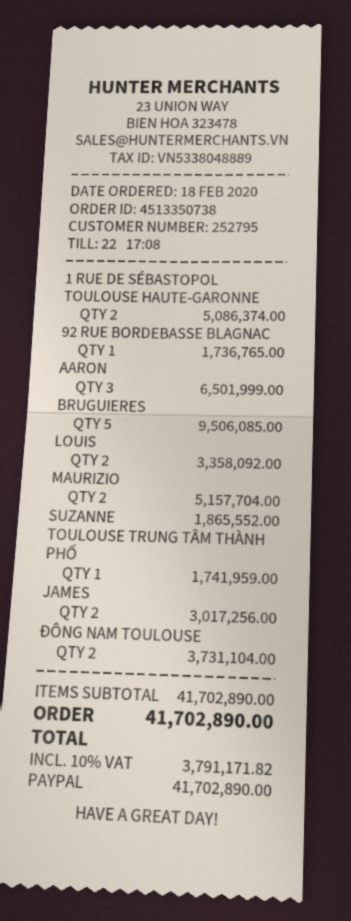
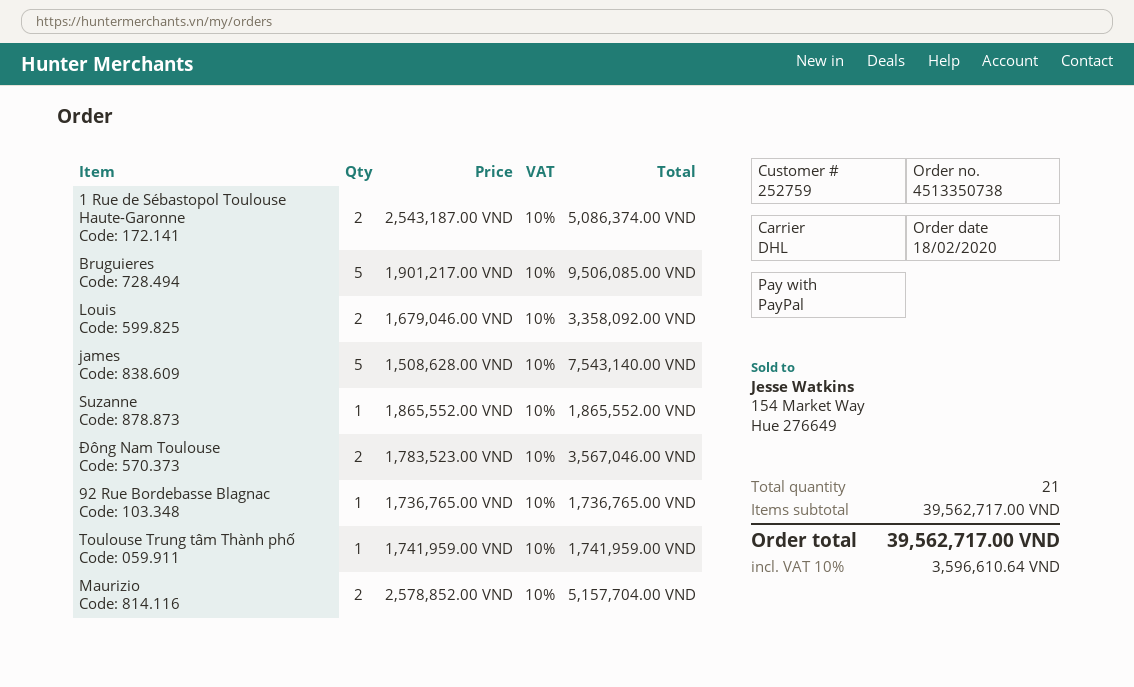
customer number: 252795 -> 252759
AARON: 3 for 6501999.00 -> none
JAMES: 2 for 3017256.00 -> 5 for 7543140.00
ĐÔNG NAM TOULOUSE: 2 for 3731104.00 -> 2 for 3567046.00
subtotal: 41702890.00 -> 39562717.00
tax: 10% = 3791171.82 -> 10% = 3596610.64
total: 41702890.00 -> 39562717.00

